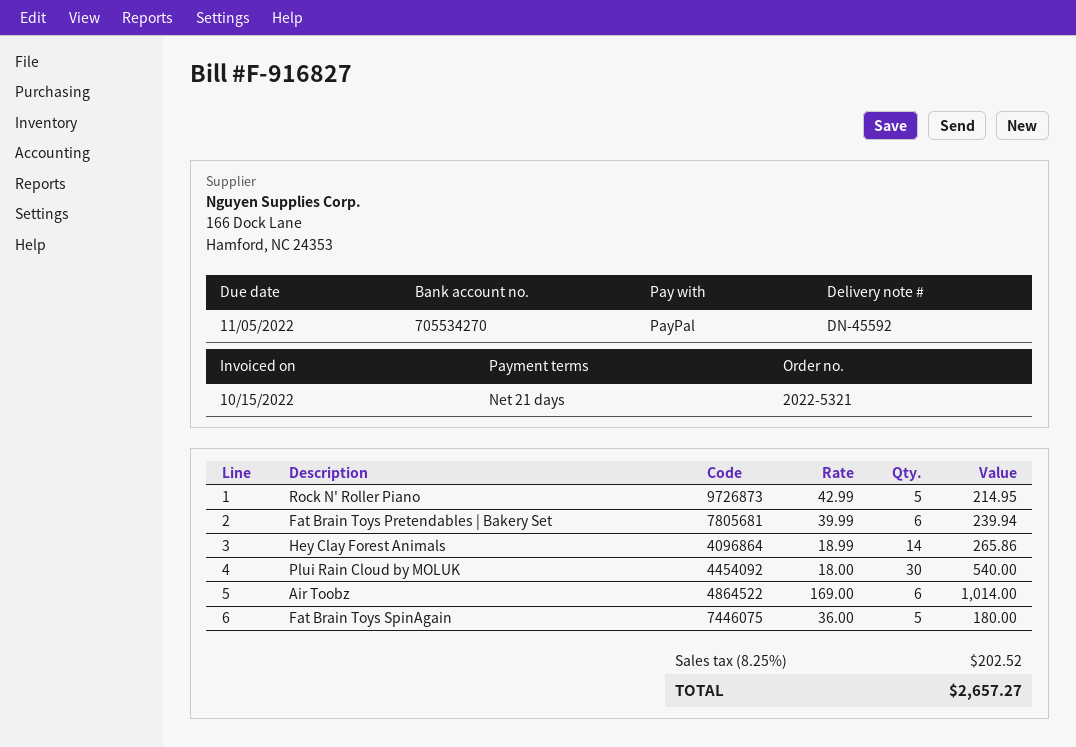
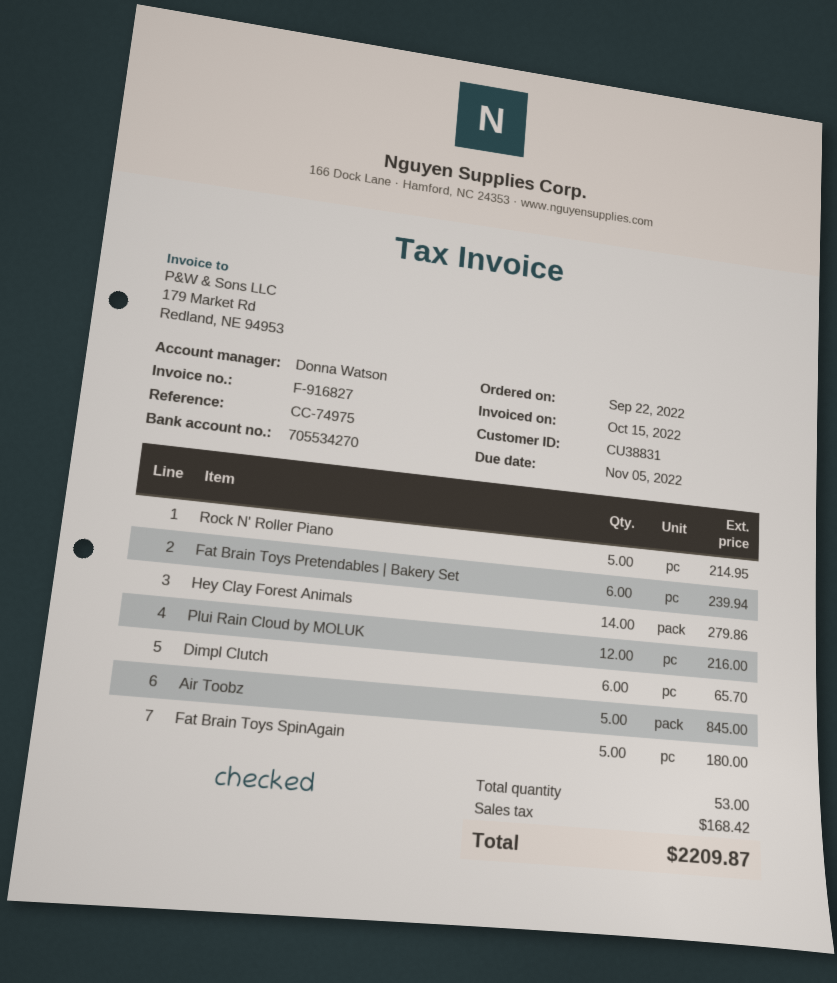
Hey Clay Forest Animals: 14 for 265.86 -> 14 for 279.86
Plui Rain Cloud by MOLUK: 30 for 540.00 -> 12 for 216.00
Air Toobz: 6 for 1014.00 -> 5 for 845.00
Dimpl Clutch: none -> 6 for 65.70
tax: 202.52 -> 168.42
total: 2657.27 -> 2209.87

